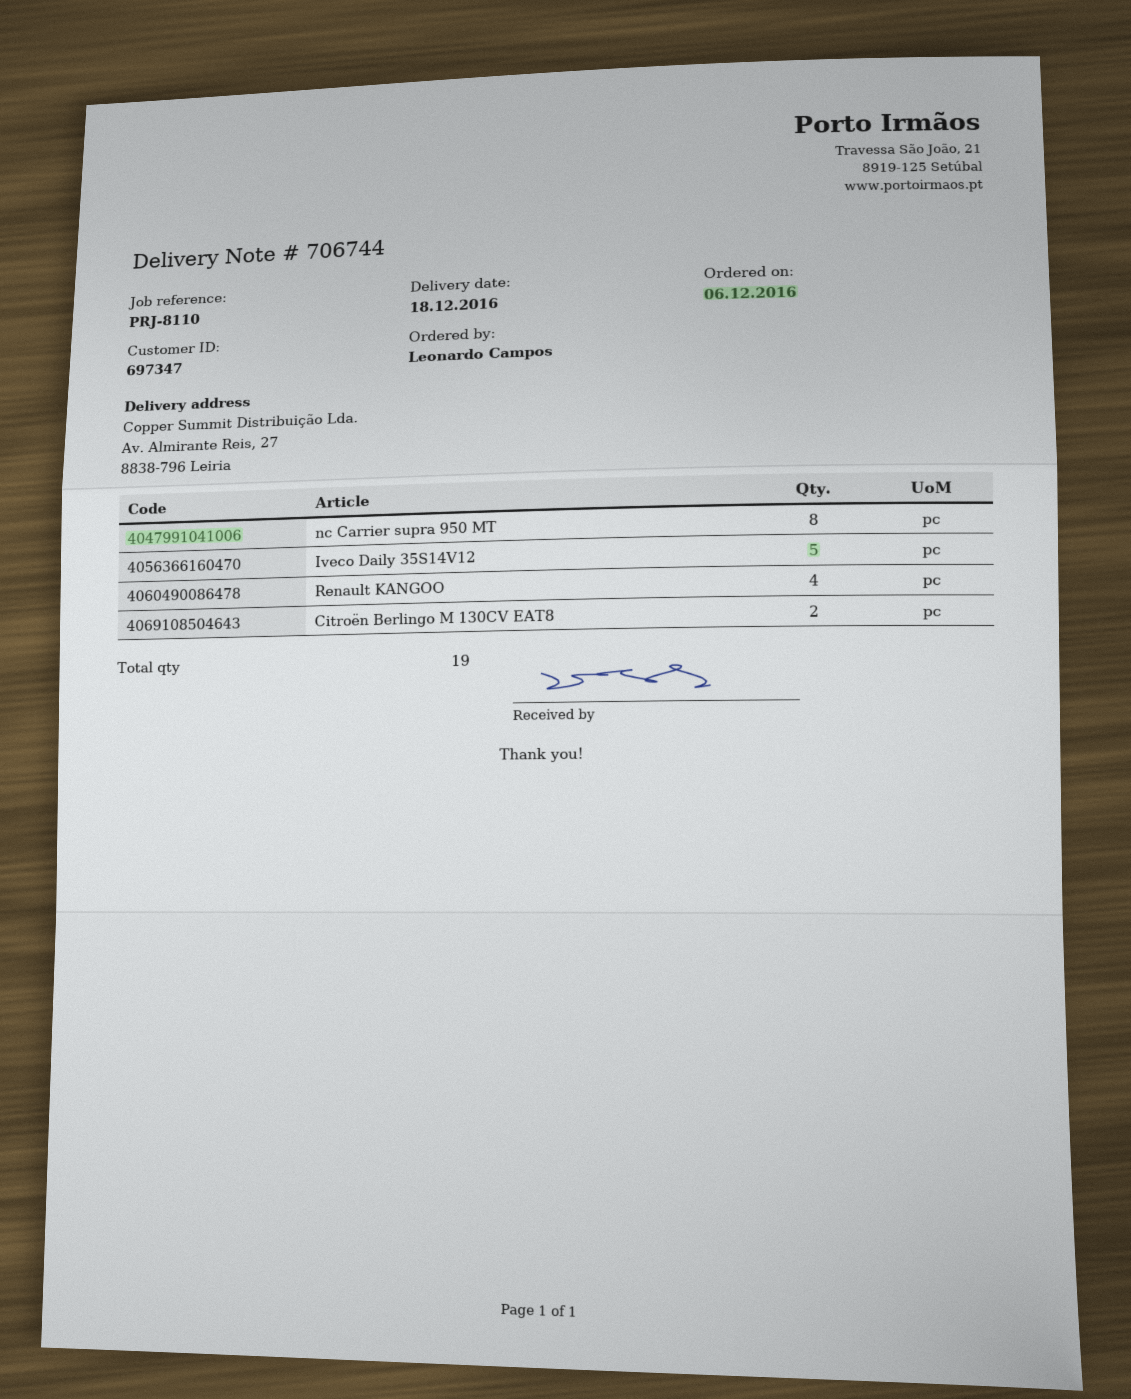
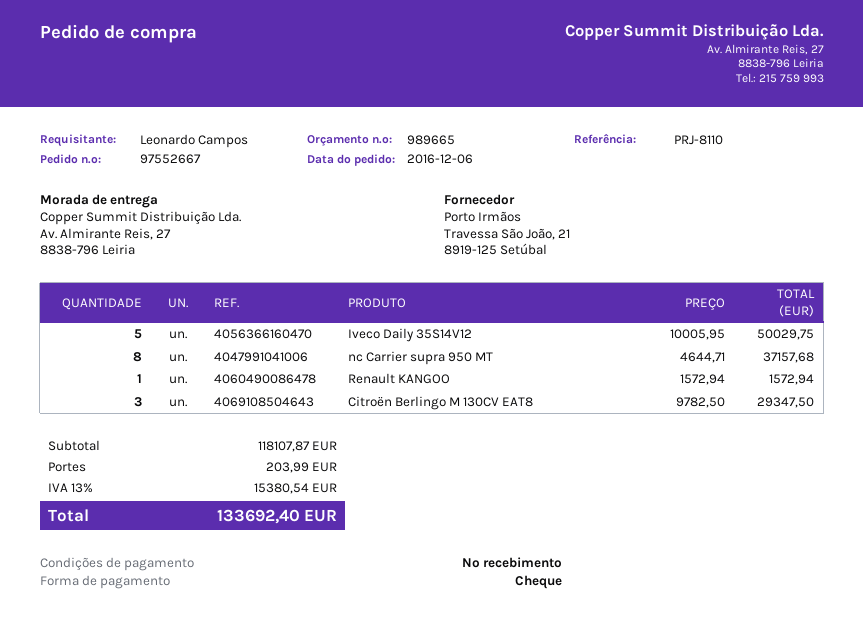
Renault KANGOO: 4 -> 1
Citroën Berlingo M 130CV EAT8: 2 -> 3

